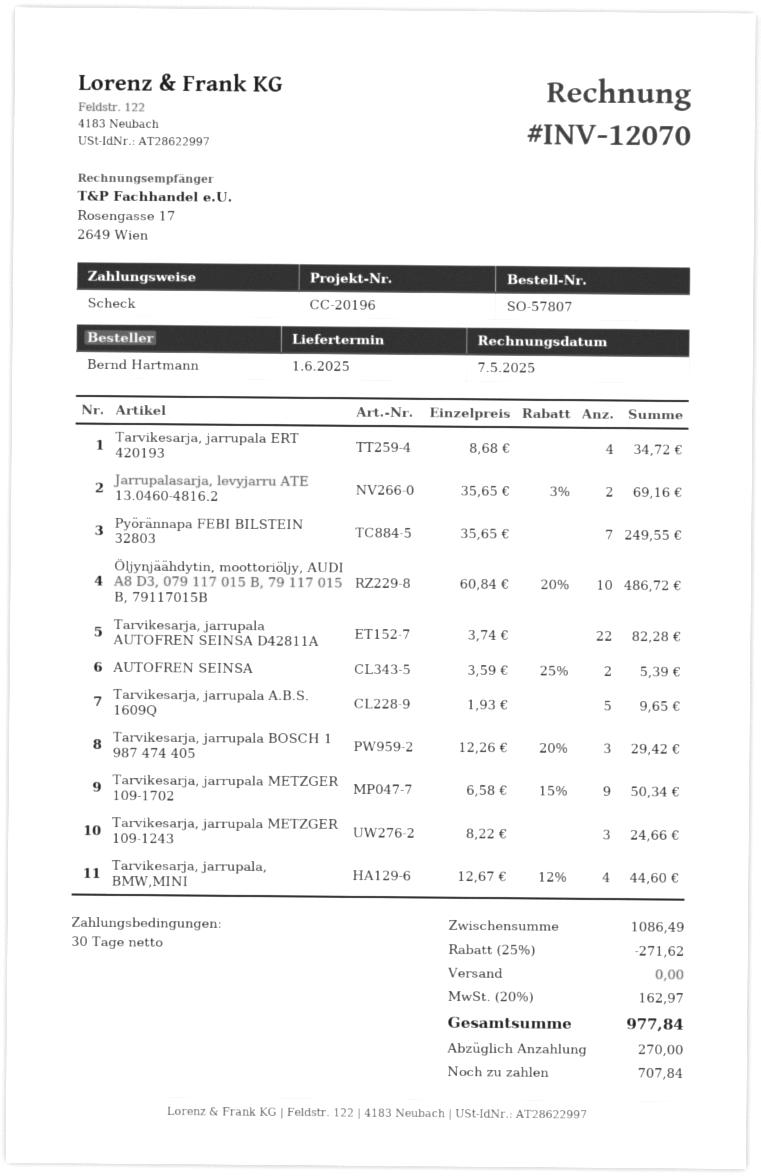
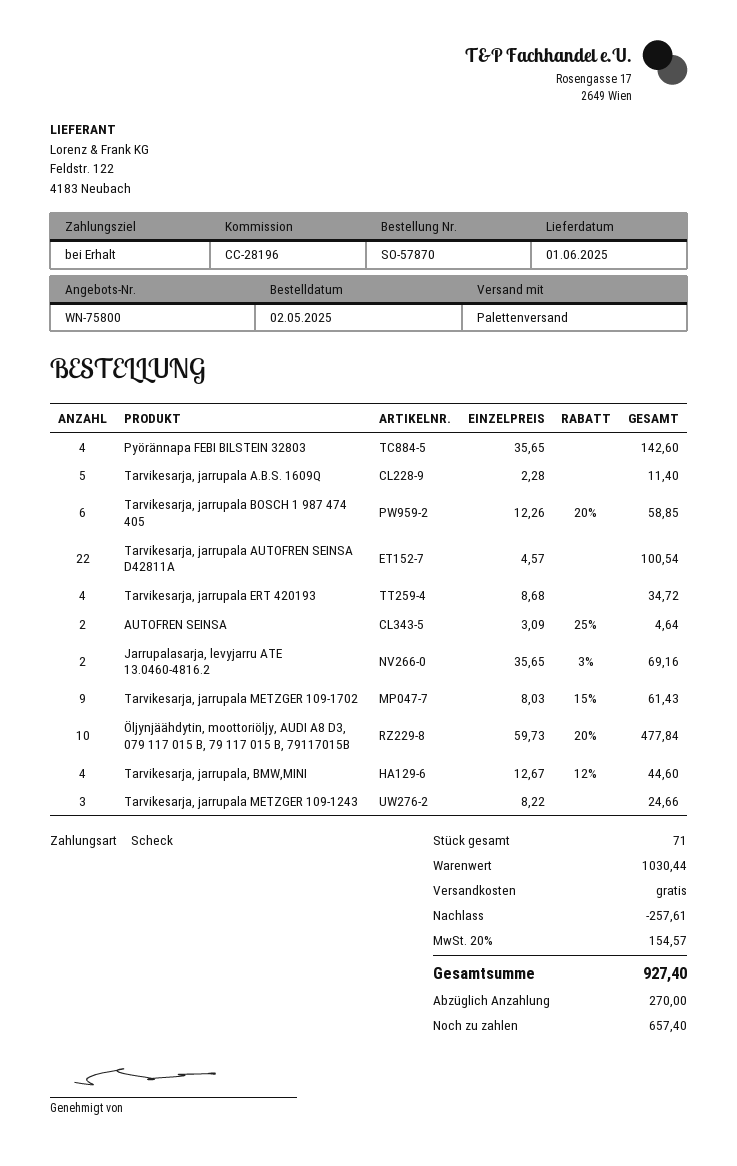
order number: SO-57807 -> SO-57870
payment terms: 30 days -> on receipt
reference: CC-20196 -> CC-28196
Pyörännapa FEBI BILSTEIN 32803: 7 x 35.65 = 249.55 -> 4 x 35.65 = 142.60
Öljynjäähdytin, moottoriöljy, AUDI A8 D3, 079 117 015 B, 79 117 015 B, 79117015B: 10 x 60.84 - 20% = 486.72 -> 10 x 59.73 - 20% = 477.84
Tarvikesarja, jarrupala AUTOFREN SEINSA D42811A: 22 x 3.74 = 82.28 -> 22 x 4.57 = 100.54
AUTOFREN SEINSA: 2 x 3.59 - 25% = 5.39 -> 2 x 3.09 - 25% = 4.64
Tarvikesarja, jarrupala A.B.S. 1609Q: 5 x 1.93 = 9.65 -> 5 x 2.28 = 11.40
Tarvikesarja, jarrupala BOSCH 1 987 474 405: 3 x 12.26 - 20% = 29.42 -> 6 x 12.26 - 20% = 58.85
Tarvikesarja, jarrupala METZGER 109-1702: 9 x 6.58 - 15% = 50.34 -> 9 x 8.03 - 15% = 61.43
subtotal: 1086.49 -> 1030.44
discount: 271.62 -> 257.61
tax: 20% = 162.97 -> 20% = 154.57
total: 977.84 -> 927.40
balance: 707.84 -> 657.40

